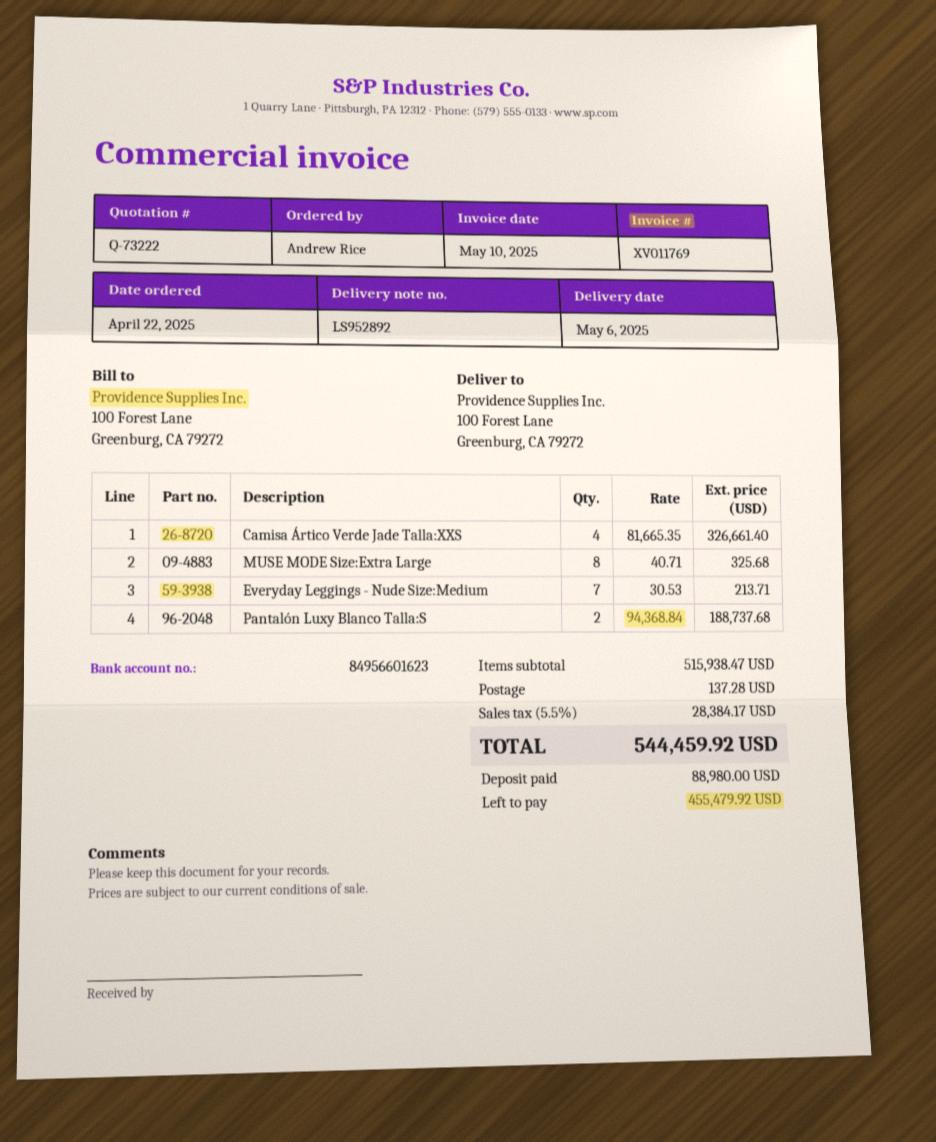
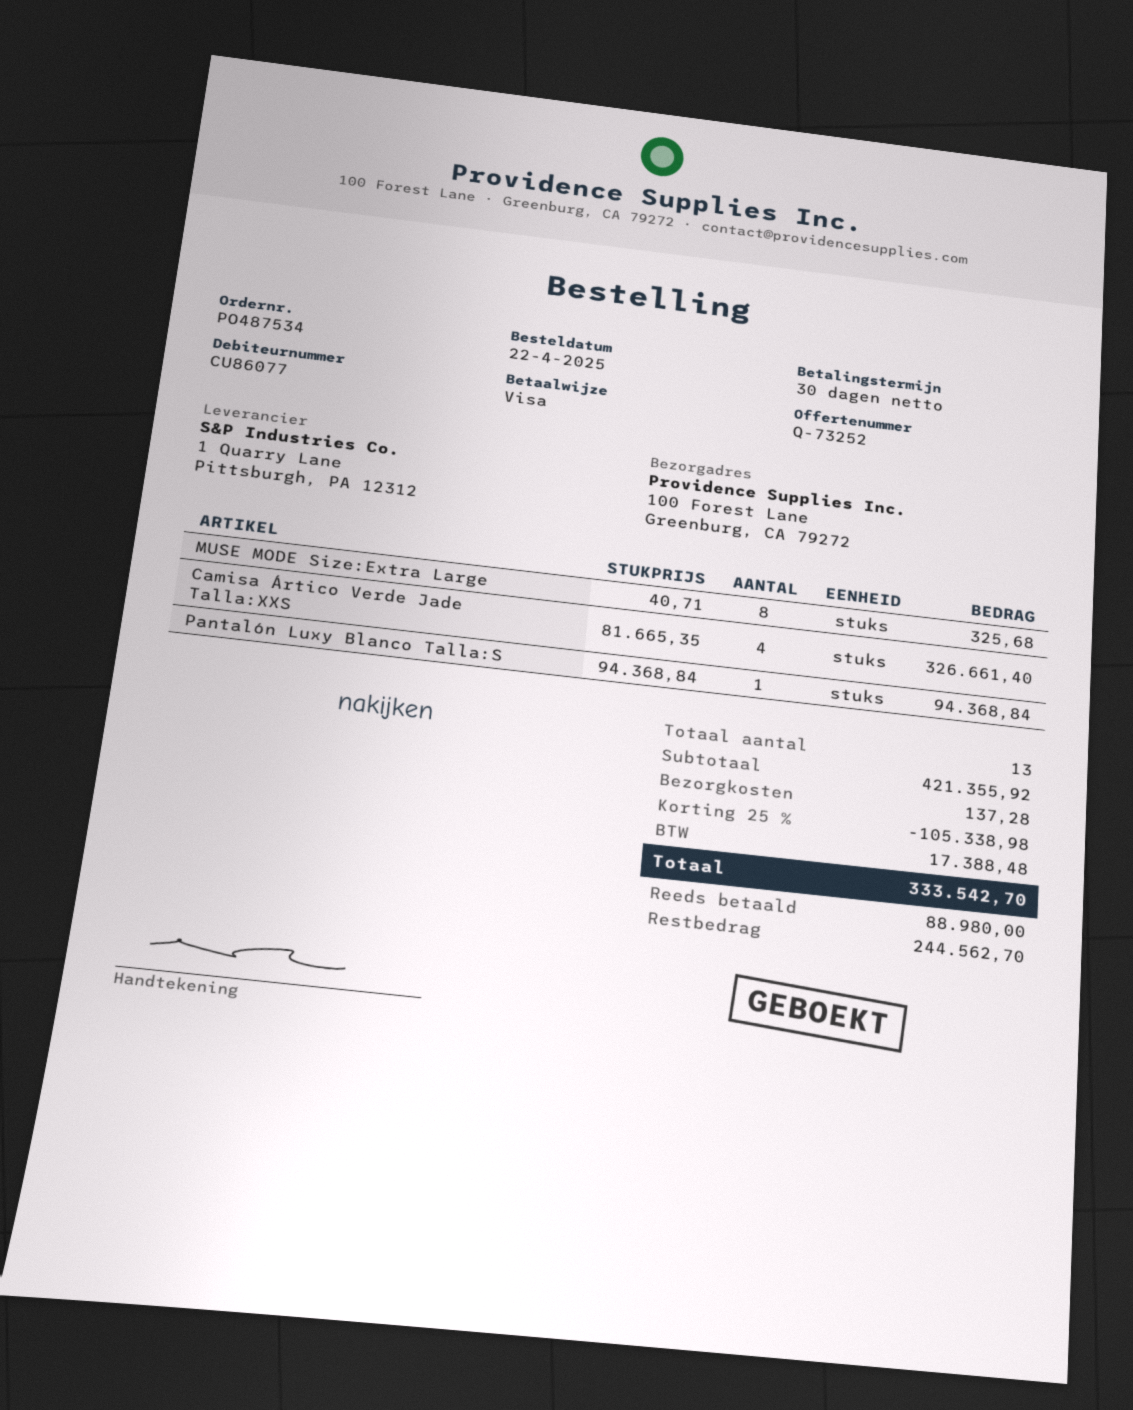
quote number: Q-73222 -> Q-73252
Everyday Leggings - Nude Size:Medium: 7 x 30.53 = 213.71 -> none
Pantalón Luxy Blanco Talla:S: 2 x 94368.84 = 188737.68 -> 1 x 94368.84 = 94368.84
subtotal: 515938.47 -> 421355.92
discount: none -> 25% = 105338.98
tax: 28384.17 -> 17388.48
total: 544459.92 -> 333542.70
balance: 455479.92 -> 244562.70

